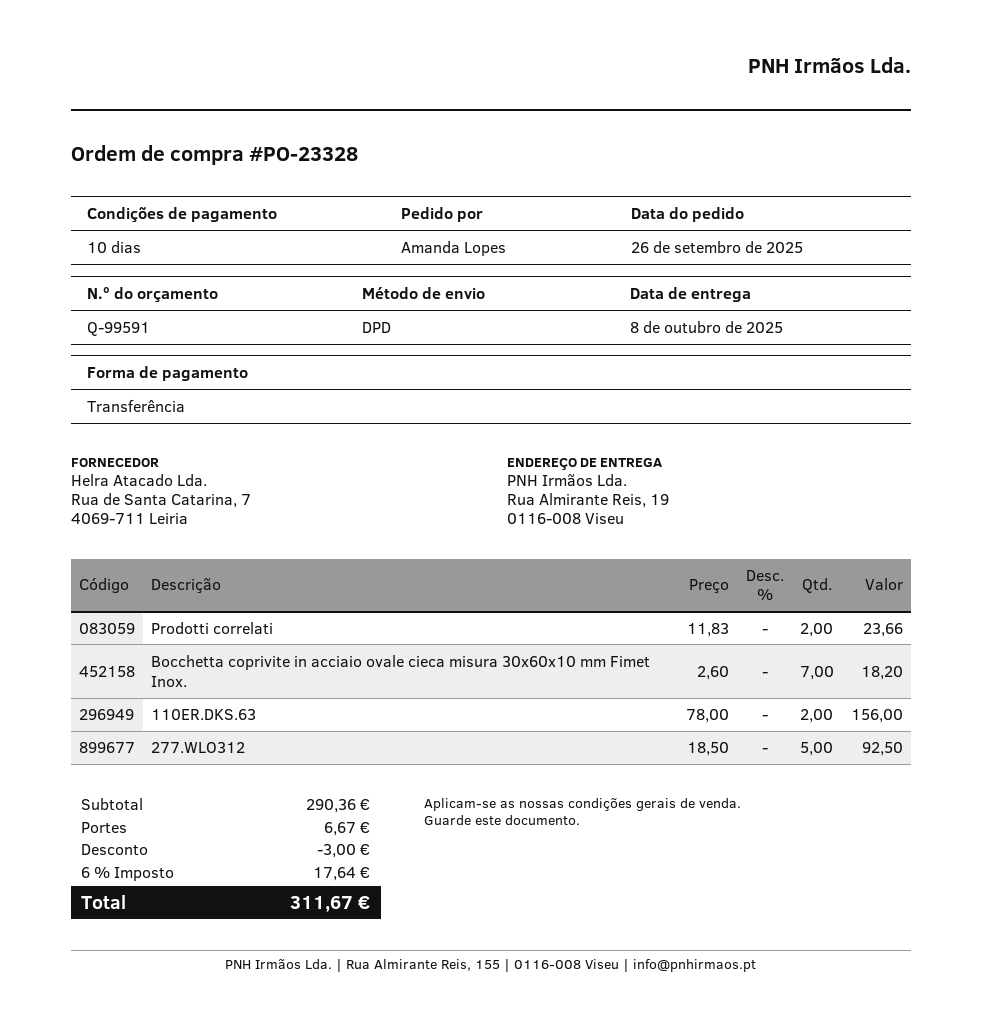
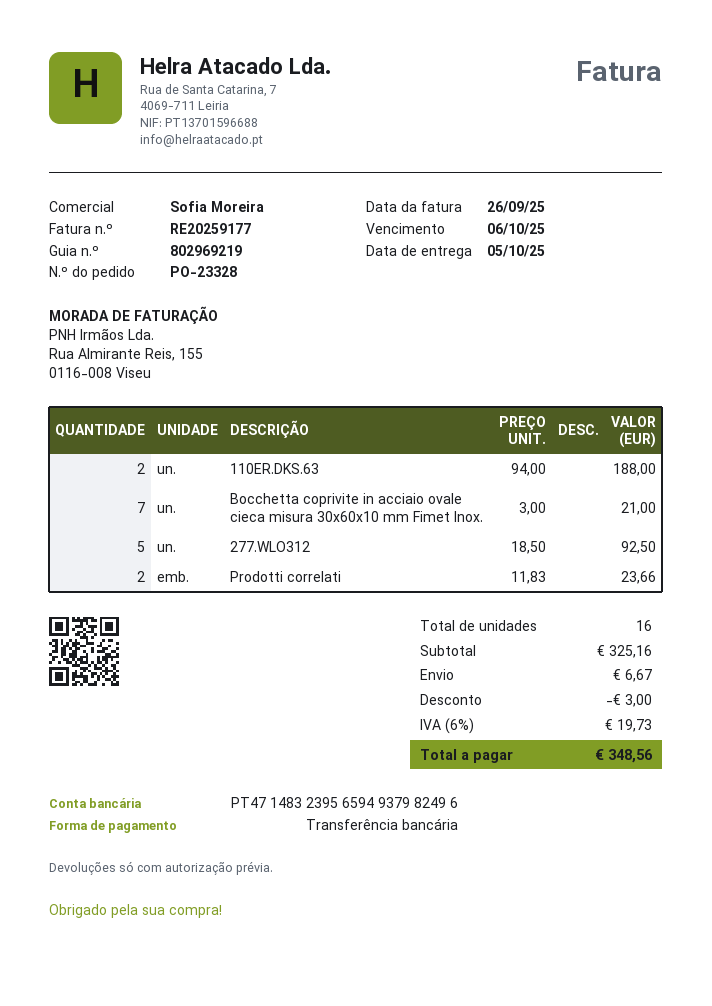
delivery date: 2025-10-08 -> 2025-10-05
Bocchetta coprivite in acciaio ovale cieca misura 30x60x10 mm Fimet Inox.: 7 x 2.60 = 18.20 -> 7 x 3.00 = 21.00
110ER.DKS.63: 2 x 78.00 = 156.00 -> 2 x 94.00 = 188.00
subtotal: 290.36 -> 325.16
tax: 6% = 17.64 -> 6% = 19.73
total: 311.67 -> 348.56

